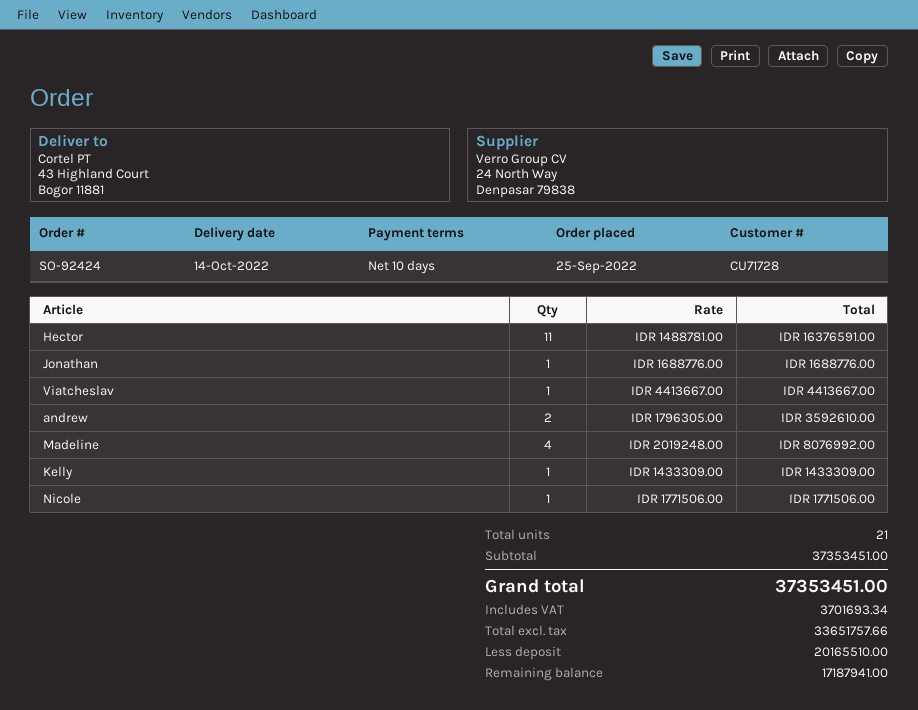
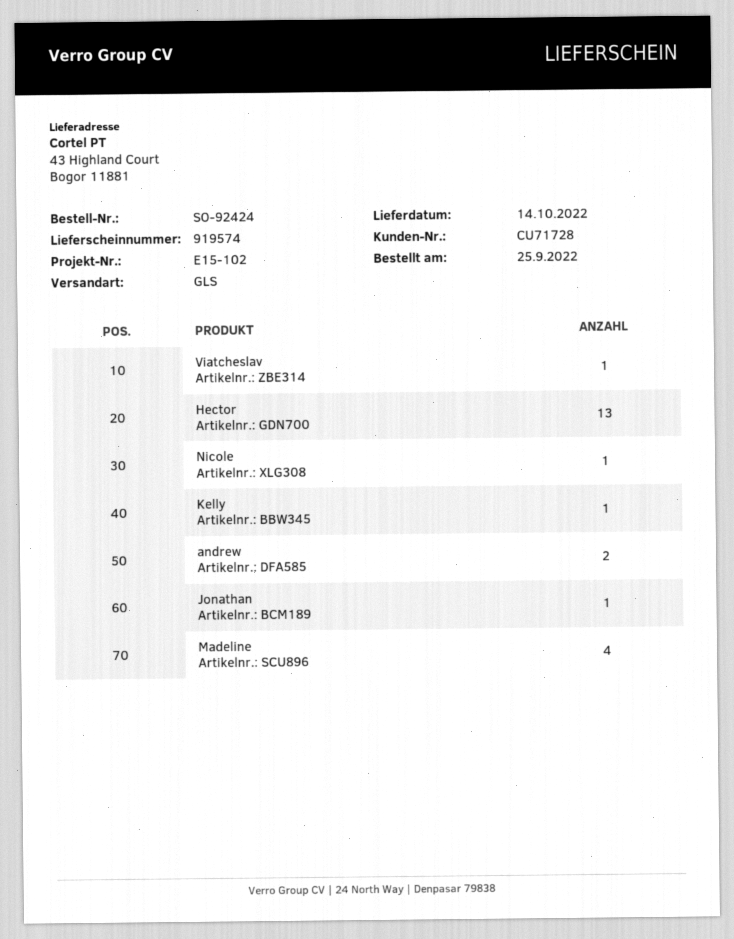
Hector: 11 -> 13

